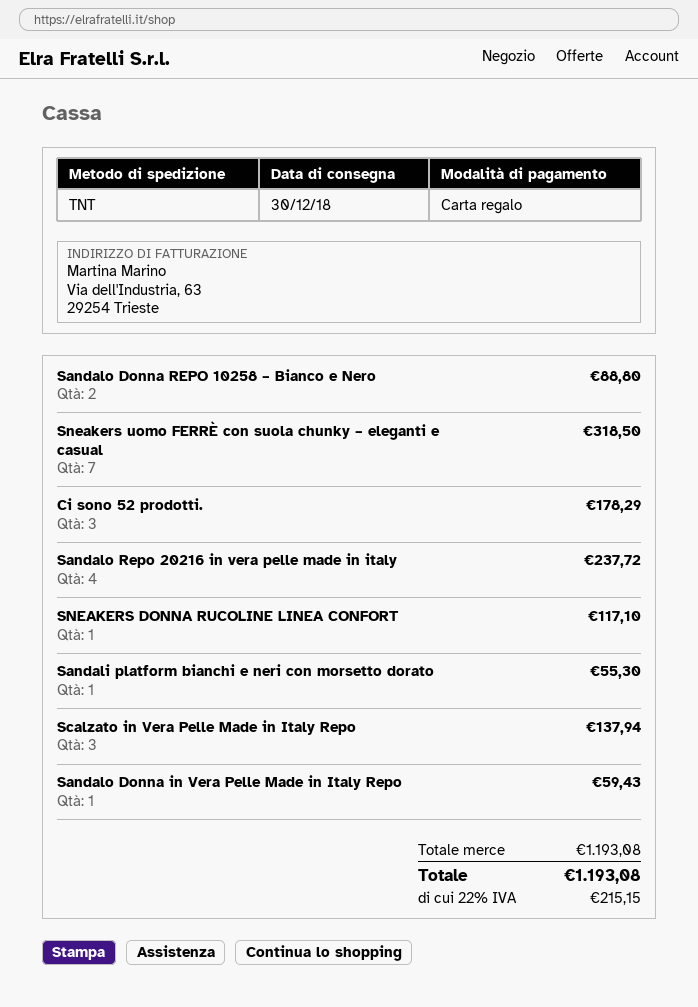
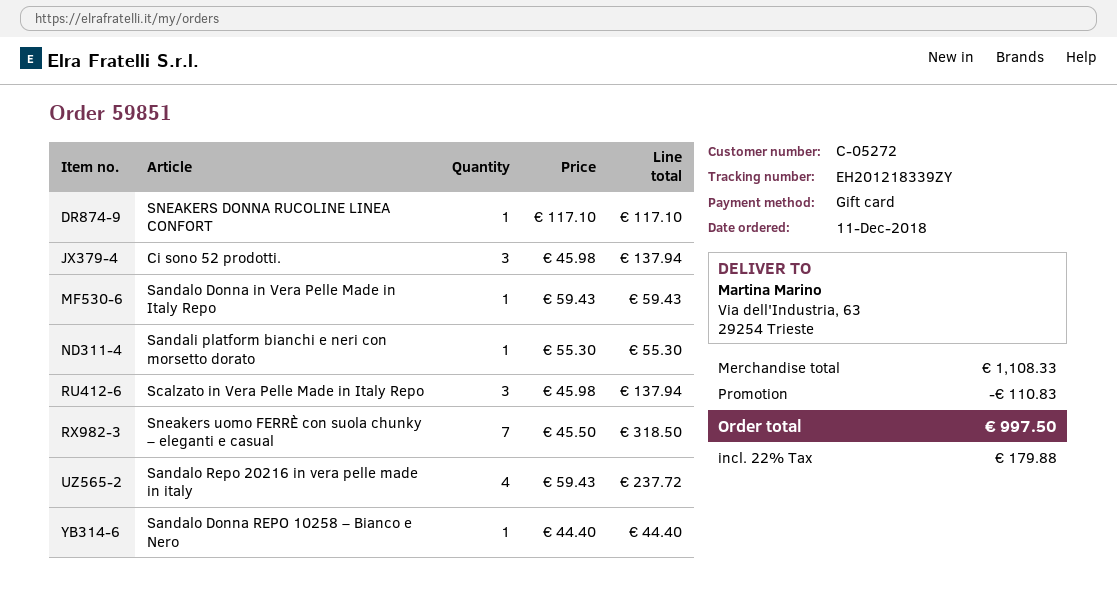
Sandalo Donna REPO 10258 – Bianco e Nero: 2 for 88.80 -> 1 for 44.40
Ci sono 52 prodotti.: 3 for 178.29 -> 3 for 137.94
subtotal: 1193.08 -> 1108.33
discount: none -> 110.83
tax: 22% = 215.15 -> 22% = 179.88
total: 1193.08 -> 997.50

